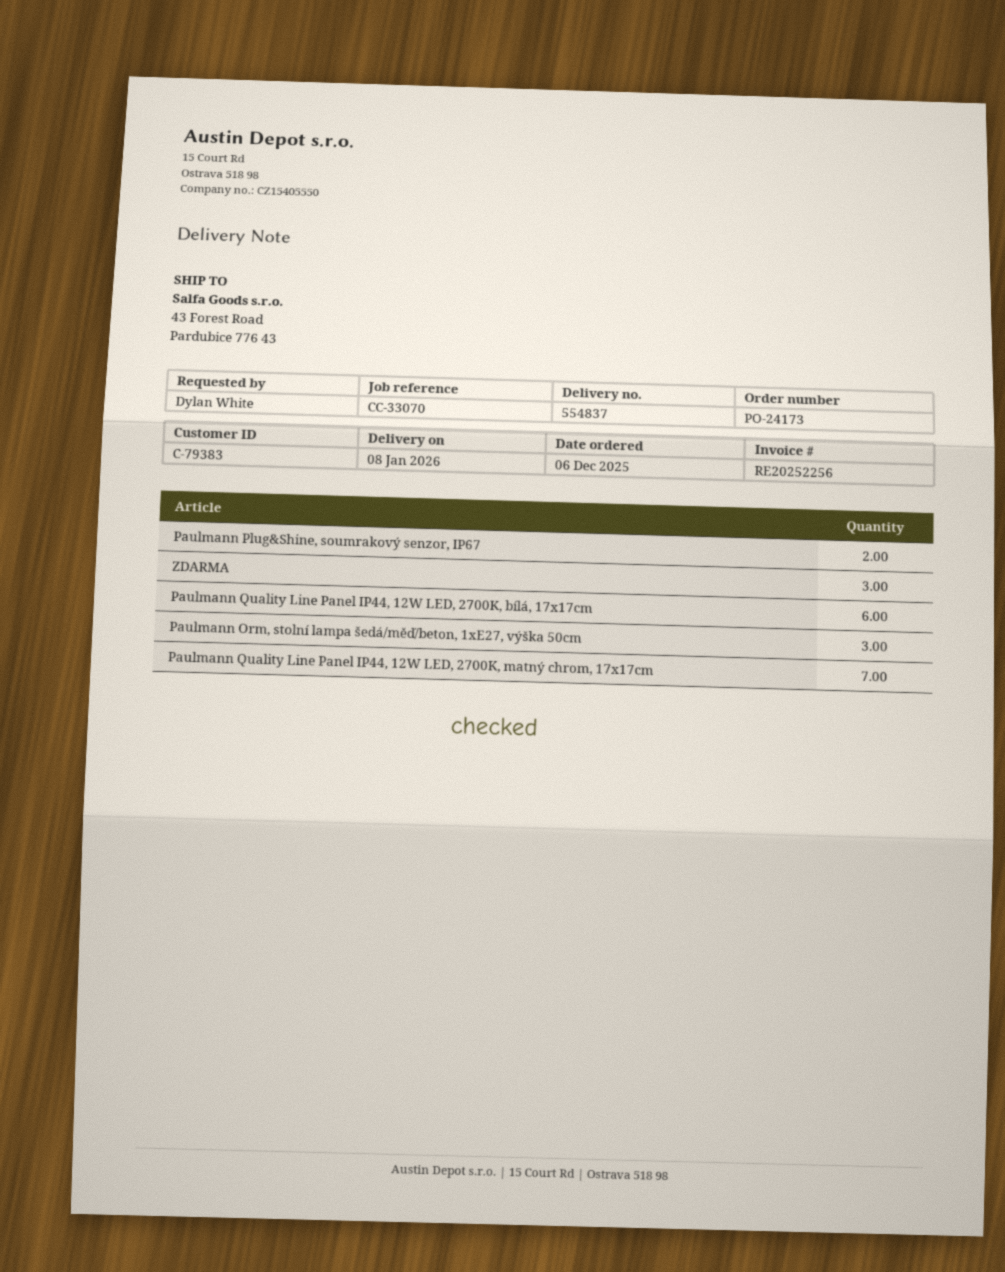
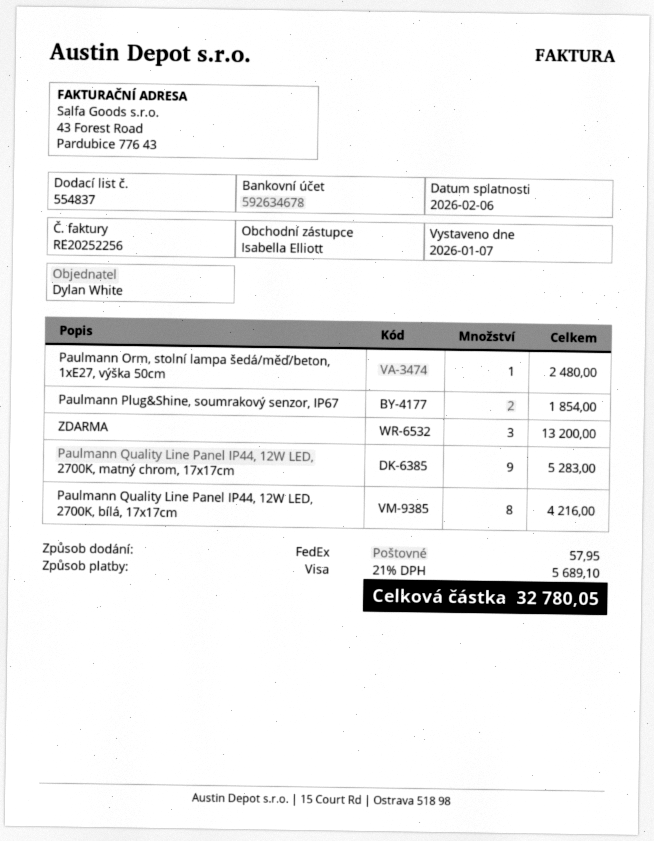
Paulmann Quality Line Panel IP44, 12W LED, 2700K, bílá, 17x17cm: 6 -> 8
Paulmann Orm, stolní lampa šedá/měď/beton, 1xE27, výška 50cm: 3 -> 1
Paulmann Quality Line Panel IP44, 12W LED, 2700K, matný chrom, 17x17cm: 7 -> 9

